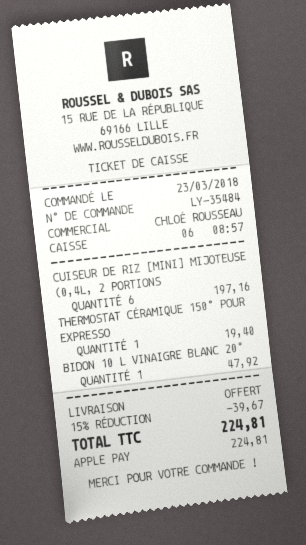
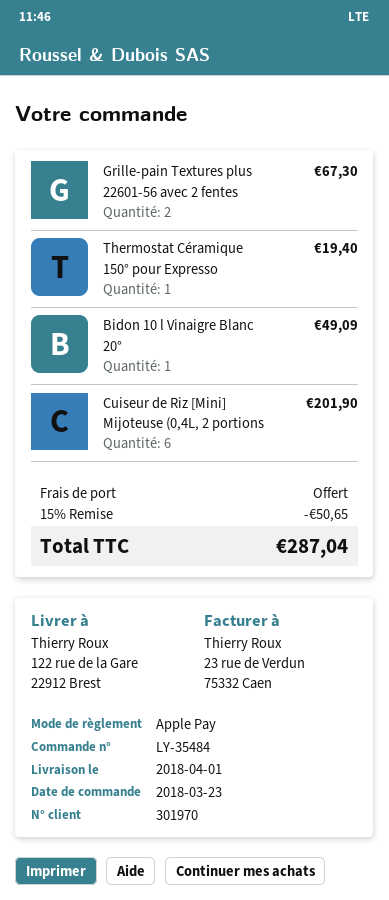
CUISEUR DE RIZ [MINI] MIJOTEUSE (0,4L, 2 PORTIONS: 6 for 197.16 -> 6 for 201.90
BIDON 10 L VINAIGRE BLANC 20°: 1 for 47.92 -> 1 for 49.09
Grille-pain Textures plus 22601-56 avec 2 fentes: none -> 2 for 67.30
discount: 15% = 39.67 -> 15% = 50.65
total: 224.81 -> 287.04

